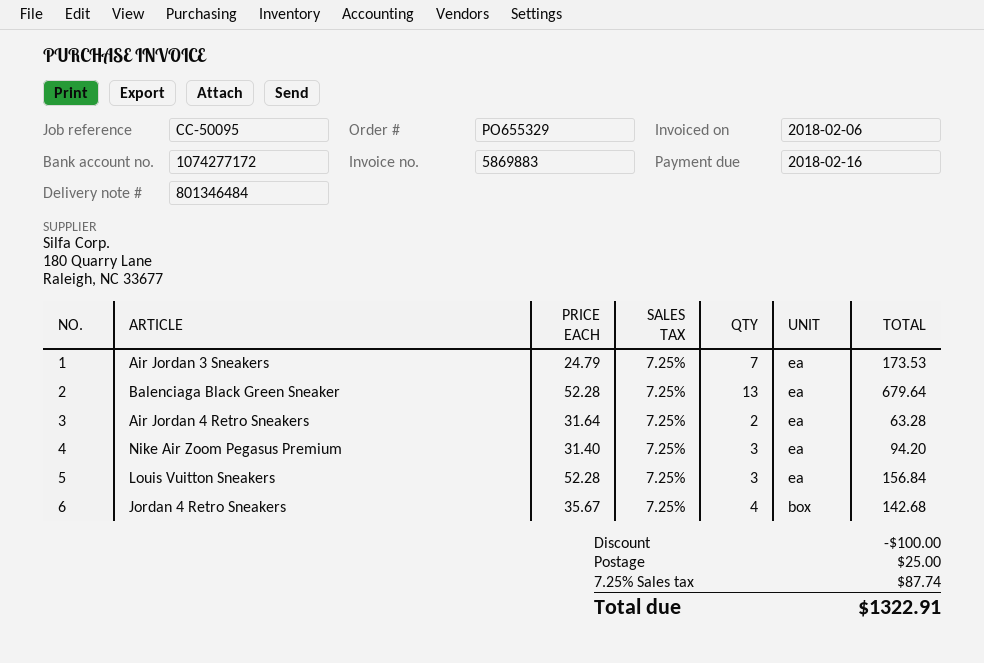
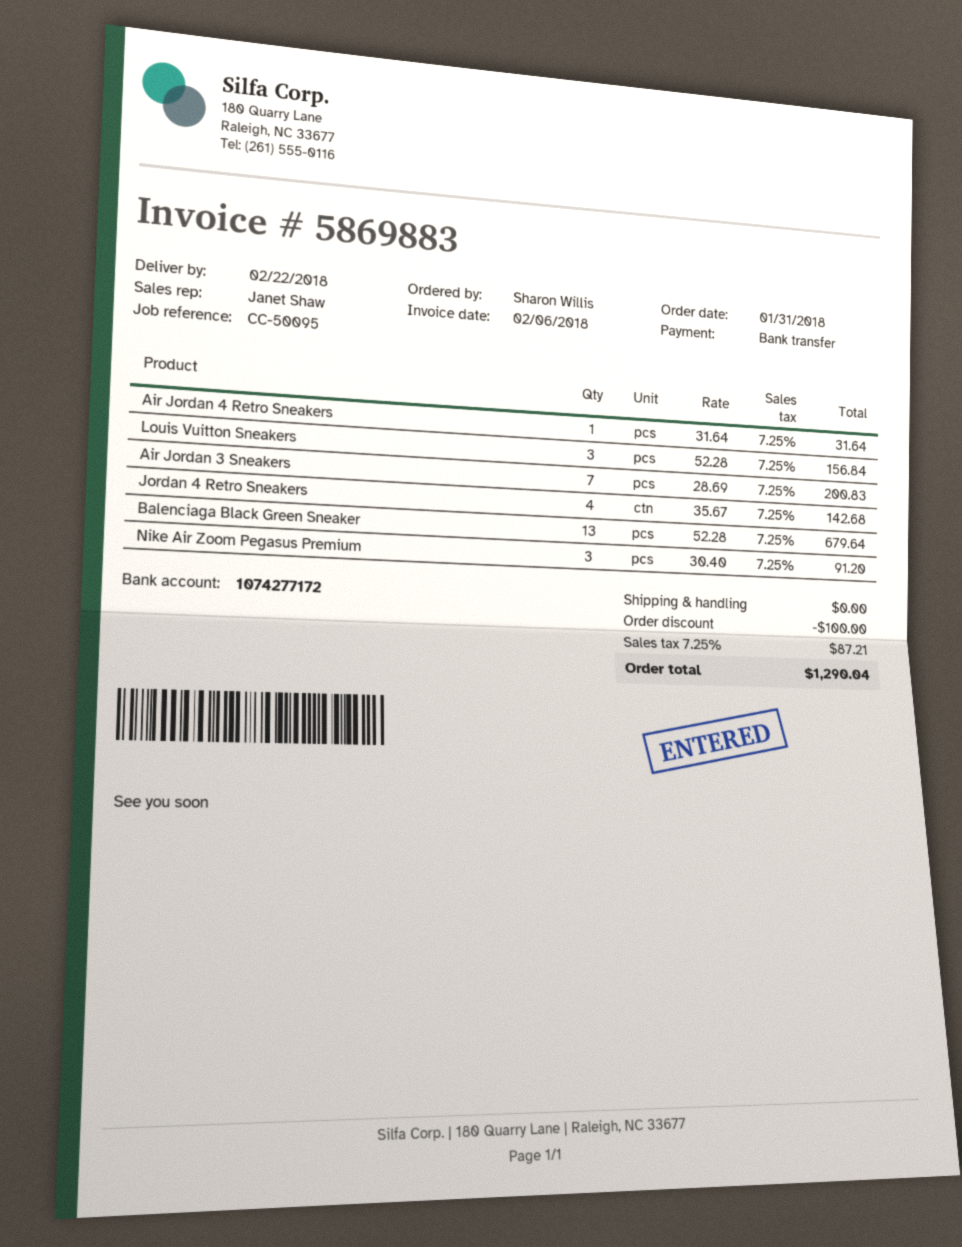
Air Jordan 3 Sneakers: 7 x 24.79 = 173.53 -> 7 x 28.69 = 200.83
Air Jordan 4 Retro Sneakers: 2 x 31.64 = 63.28 -> 1 x 31.64 = 31.64
Nike Air Zoom Pegasus Premium: 3 x 31.40 = 94.20 -> 3 x 30.40 = 91.20
shipping: 25.00 -> 0.00
tax: 7.25% = 87.74 -> 7.25% = 87.21
total: 1322.91 -> 1290.04

